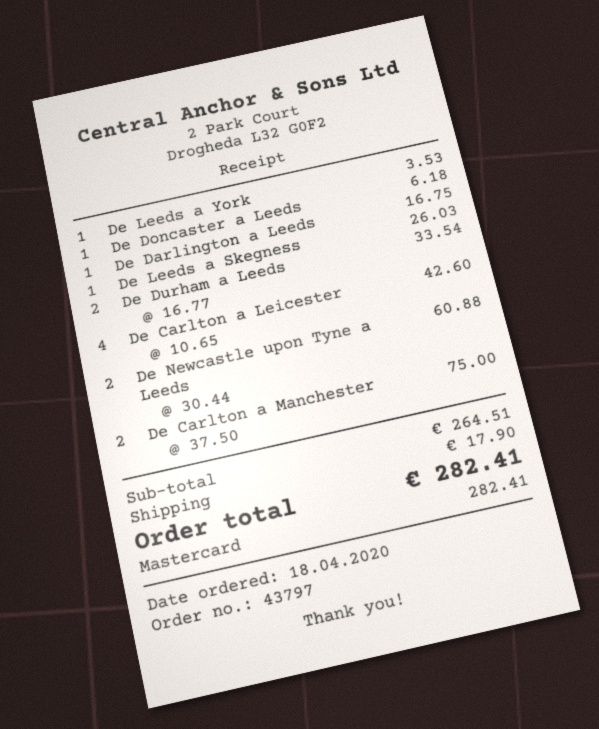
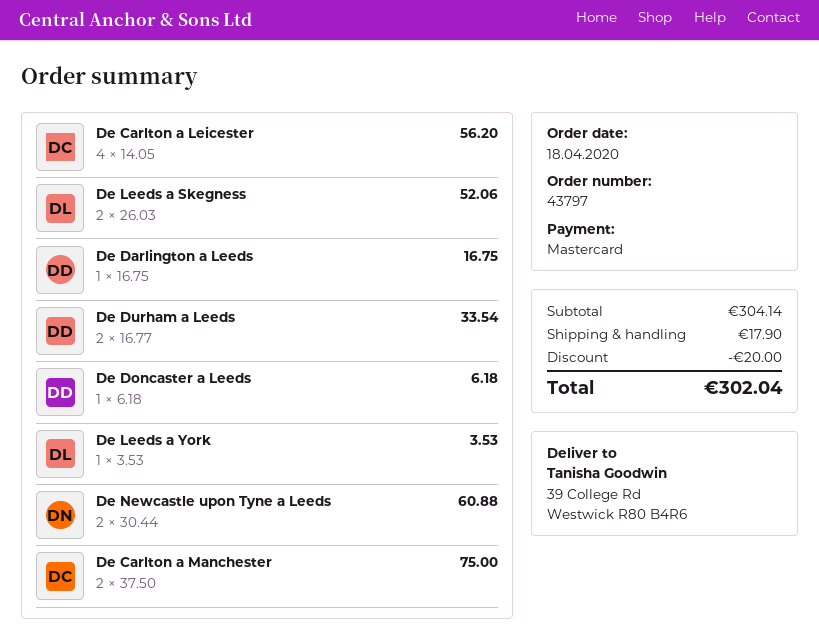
De Leeds a Skegness: 1 x 26.03 = 26.03 -> 2 x 26.03 = 52.06
De Carlton a Leicester: 4 x 10.65 = 42.60 -> 4 x 14.05 = 56.20
subtotal: 264.51 -> 304.14
discount: none -> 20.00
total: 282.41 -> 302.04

